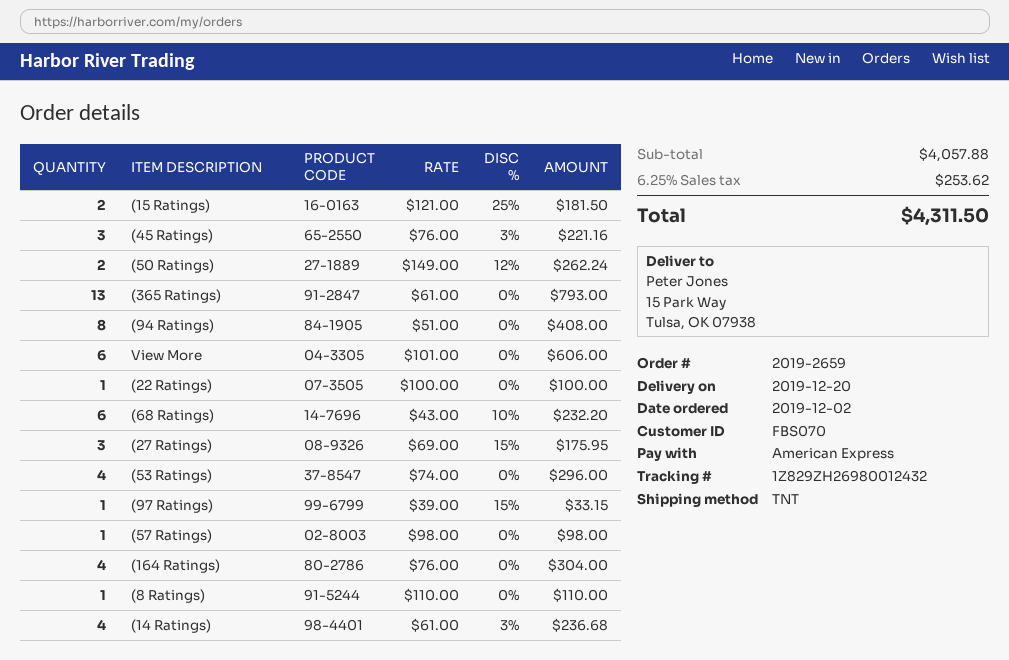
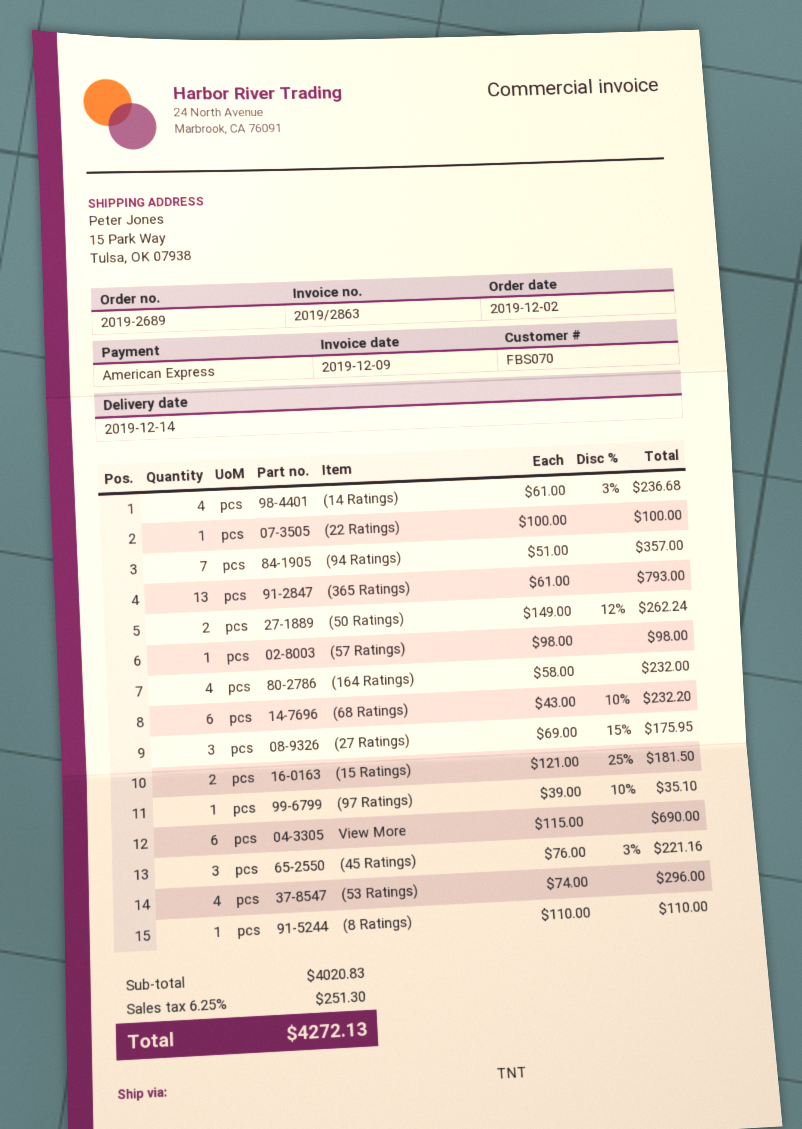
order number: 2019-2659 -> 2019-2689
delivery date: 2019-12-20 -> 2019-12-14
(94 Ratings): 8 x 51.00 = 408.00 -> 7 x 51.00 = 357.00
View More: 6 x 101.00 = 606.00 -> 6 x 115.00 = 690.00
(97 Ratings): 1 x 39.00 - 15% = 33.15 -> 1 x 39.00 - 10% = 35.10
(164 Ratings): 4 x 76.00 = 304.00 -> 4 x 58.00 = 232.00
subtotal: 4057.88 -> 4020.83
tax: 6.25% = 253.62 -> 6.25% = 251.30
total: 4311.50 -> 4272.13

